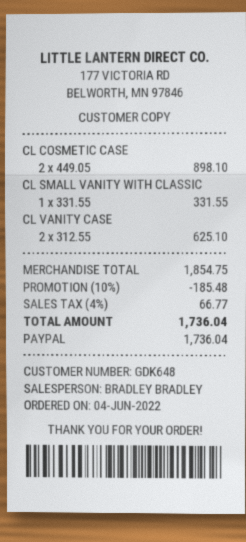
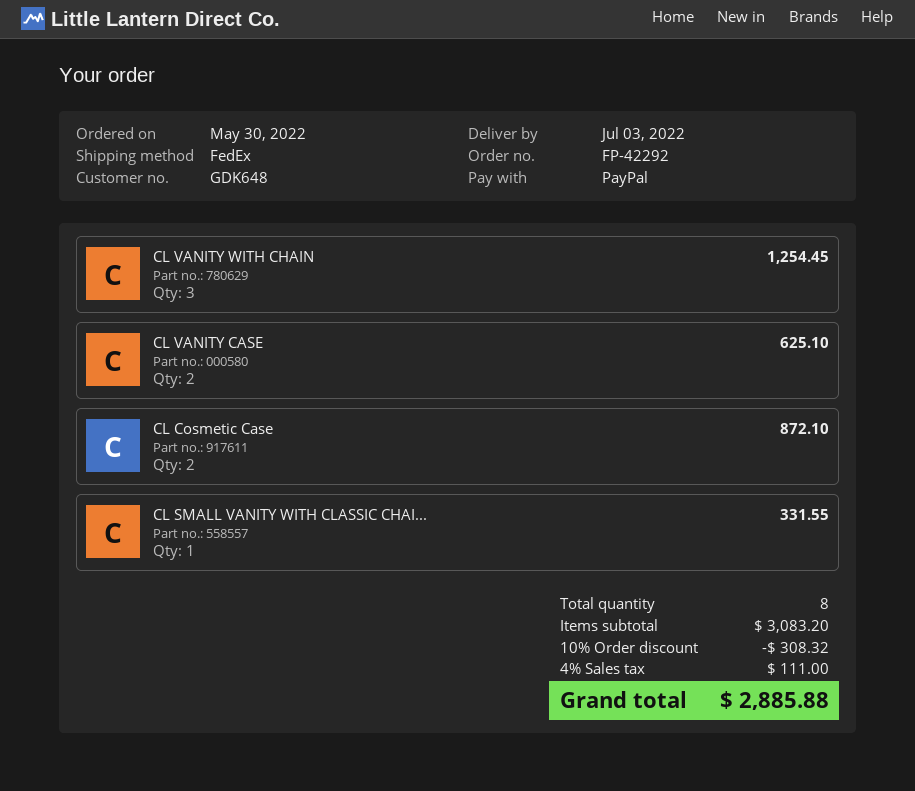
order date: 2022-06-04 -> 2022-05-30
CL COSMETIC CASE: 2 for 898.10 -> 2 for 872.10
CL VANITY WITH CHAIN: none -> 3 for 1254.45
subtotal: 1854.75 -> 3083.20
discount: 10% = 185.48 -> 10% = 308.32
tax: 4% = 66.77 -> 4% = 111.00
total: 1736.04 -> 2885.88

